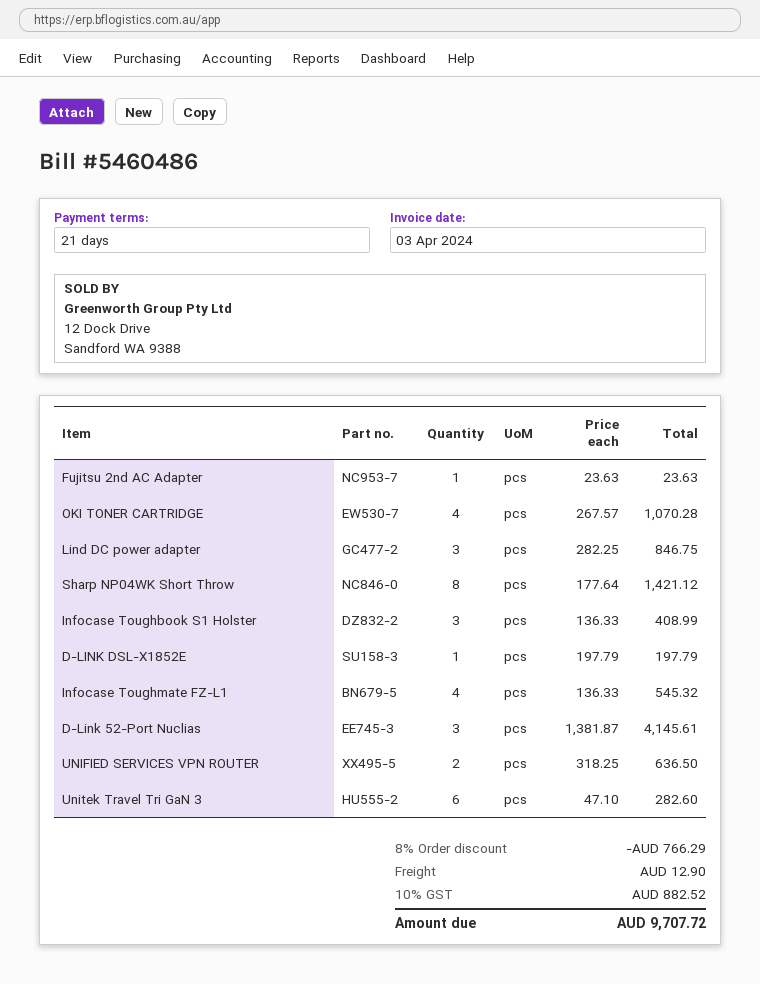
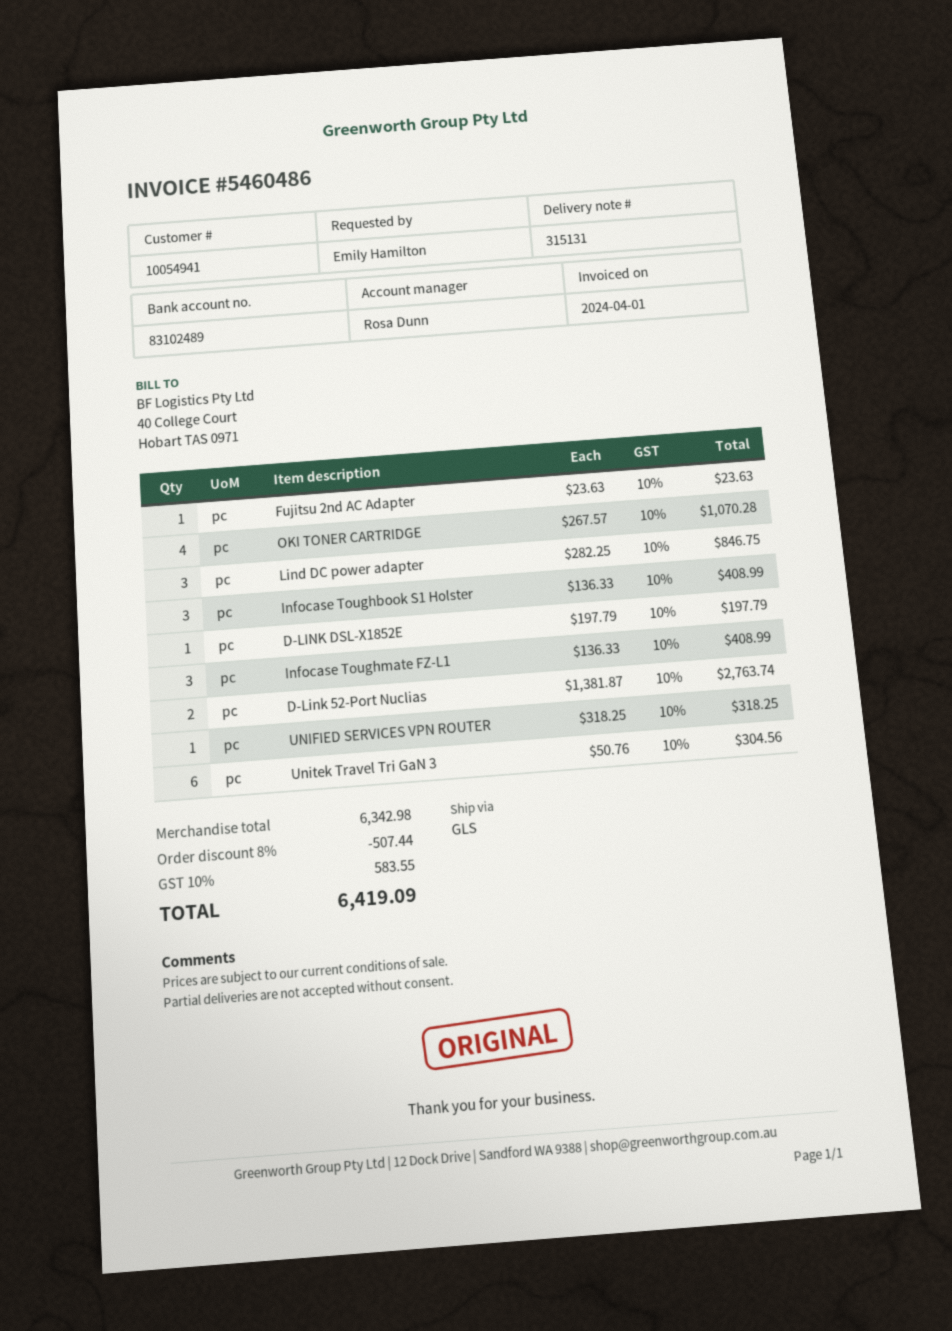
invoice date: 2024-04-03 -> 2024-04-01
Sharp NP04WK Short Throw: 8 x 177.64 = 1421.12 -> none
Infocase Toughmate FZ-L1: 4 x 136.33 = 545.32 -> 3 x 136.33 = 408.99
D-Link 52-Port Nuclias: 3 x 1381.87 = 4145.61 -> 2 x 1381.87 = 2763.74
UNIFIED SERVICES VPN ROUTER: 2 x 318.25 = 636.50 -> 1 x 318.25 = 318.25
Unitek Travel Tri GaN 3: 6 x 47.10 = 282.60 -> 6 x 50.76 = 304.56
discount: 8% = 766.29 -> 8% = 507.44
shipping: 12.90 -> none
tax: 10% = 882.52 -> 10% = 583.55
total: 9707.72 -> 6419.09

